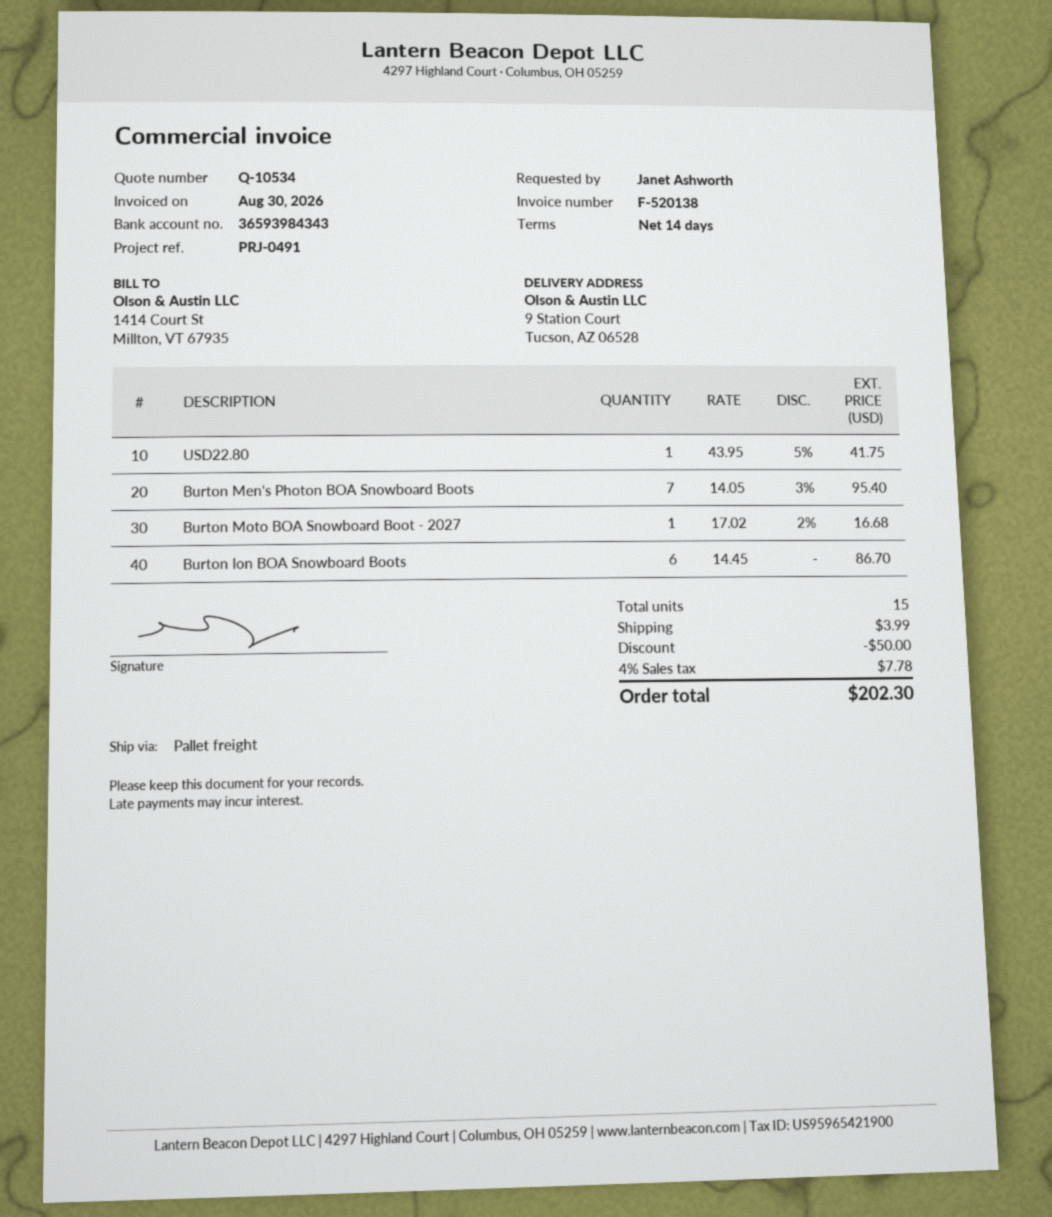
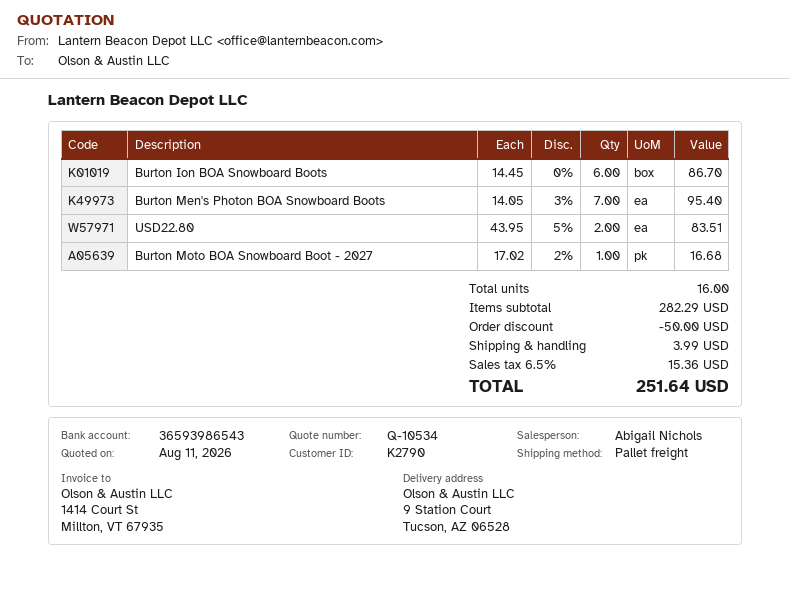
bank account: 36593984343 -> 36593986543
USD22.80: 1 x 43.95 - 5% = 41.75 -> 2 x 43.95 - 5% = 83.51
total quantity: 15 -> 16
tax: 4% = 7.78 -> 6.5% = 15.36
total: 202.30 -> 251.64

